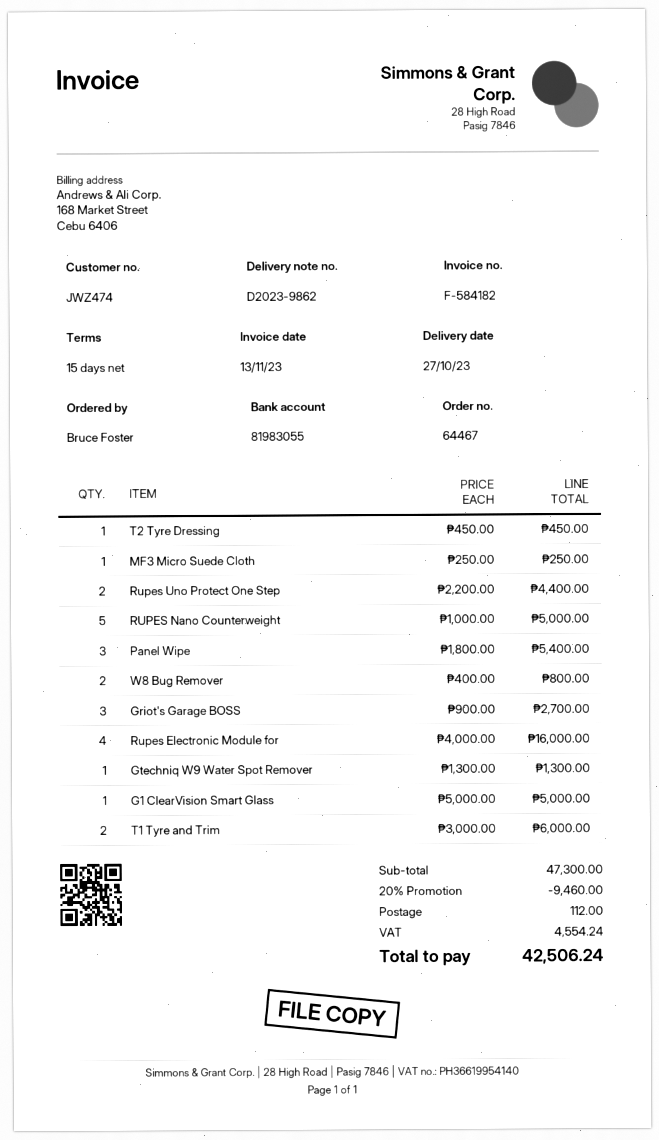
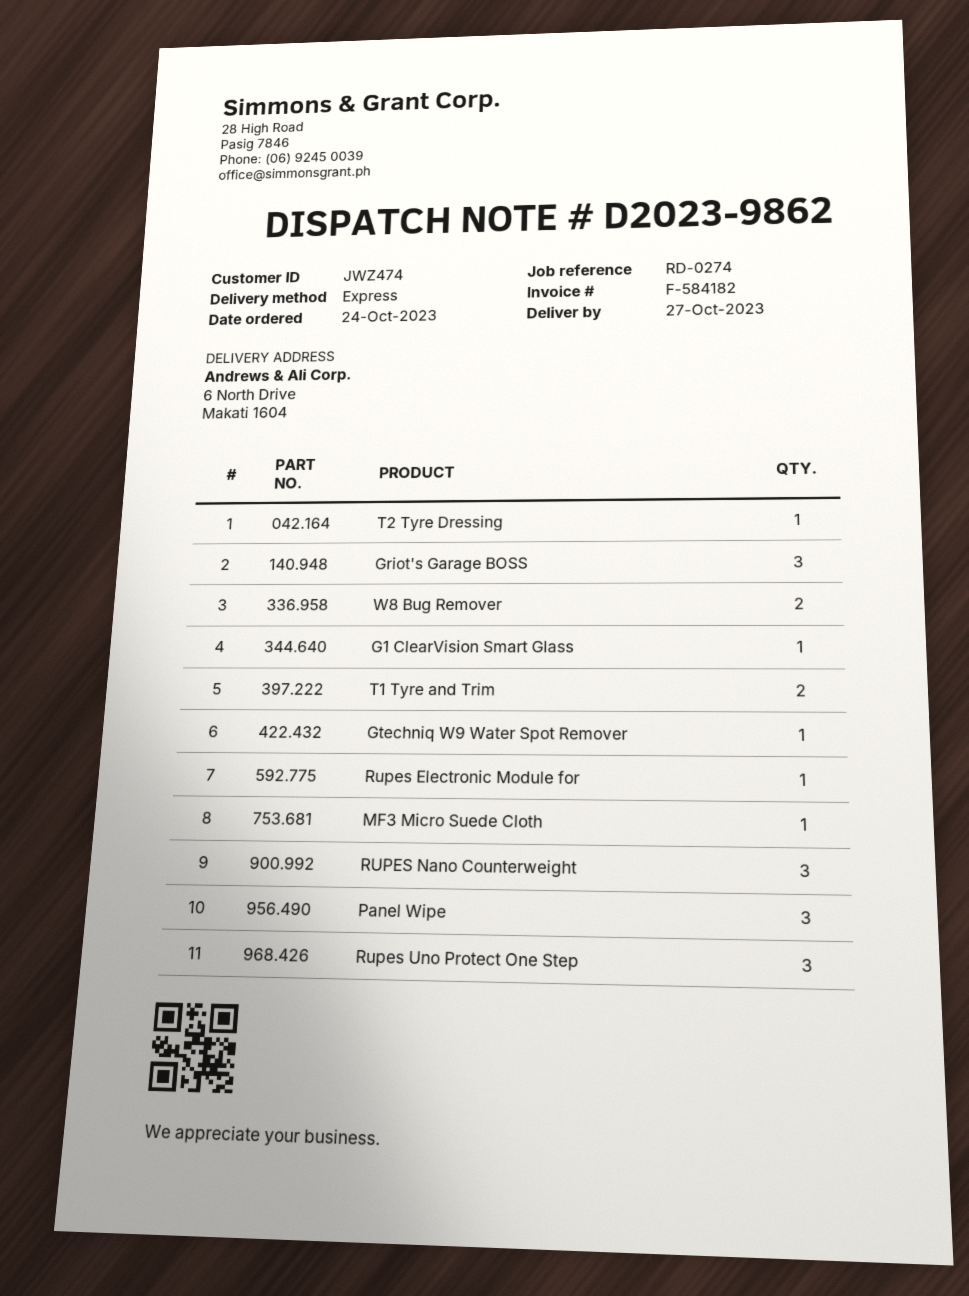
Rupes Uno Protect One Step: 2 -> 3
RUPES Nano Counterweight: 5 -> 3
Rupes Electronic Module for: 4 -> 1

